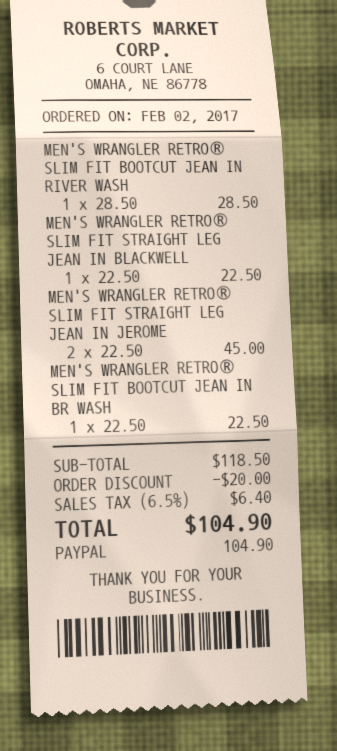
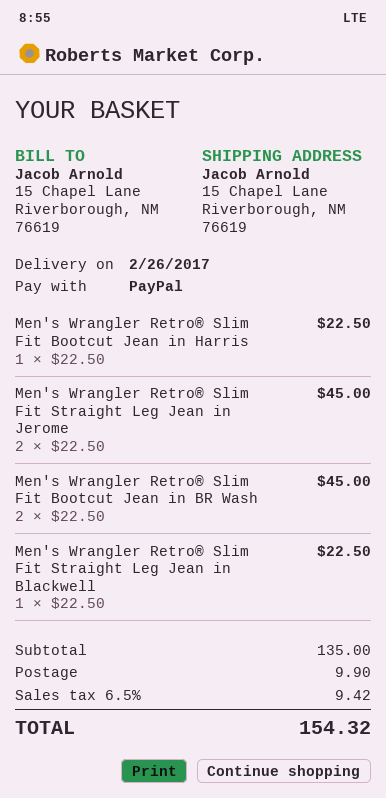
MEN'S WRANGLER RETRO® SLIM FIT BOOTCUT JEAN IN RIVER WASH: 1 x 28.50 = 28.50 -> none
MEN'S WRANGLER RETRO® SLIM FIT BOOTCUT JEAN IN BR WASH: 1 x 22.50 = 22.50 -> 2 x 22.50 = 45.00
Men's Wrangler Retro® Slim Fit Bootcut Jean in Harris: none -> 1 x 22.50 = 22.50
subtotal: 118.50 -> 135.00
discount: 20.00 -> none
shipping: none -> 9.90
tax: 6.5% = 6.40 -> 6.5% = 9.42
total: 104.90 -> 154.32

